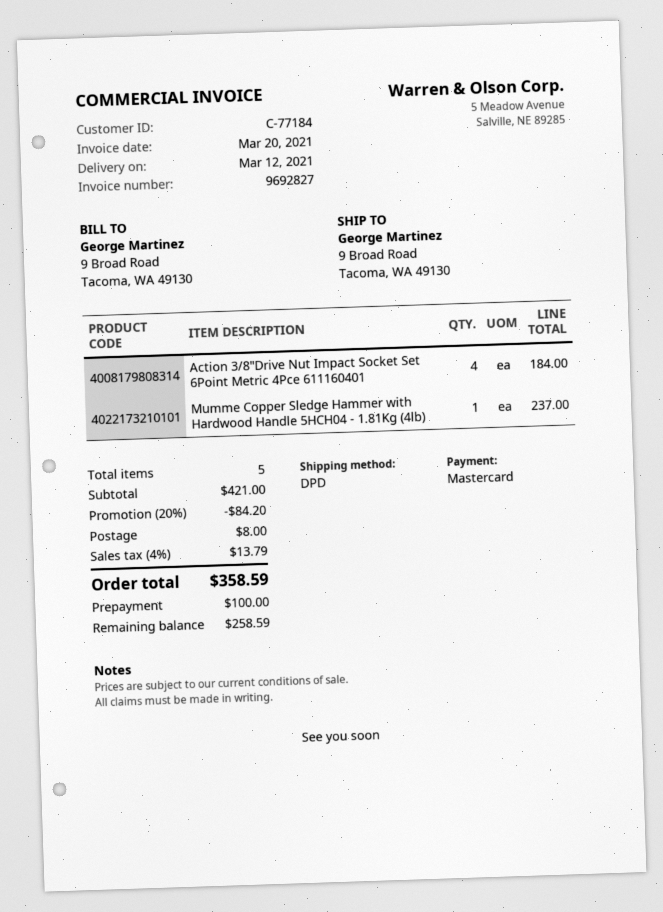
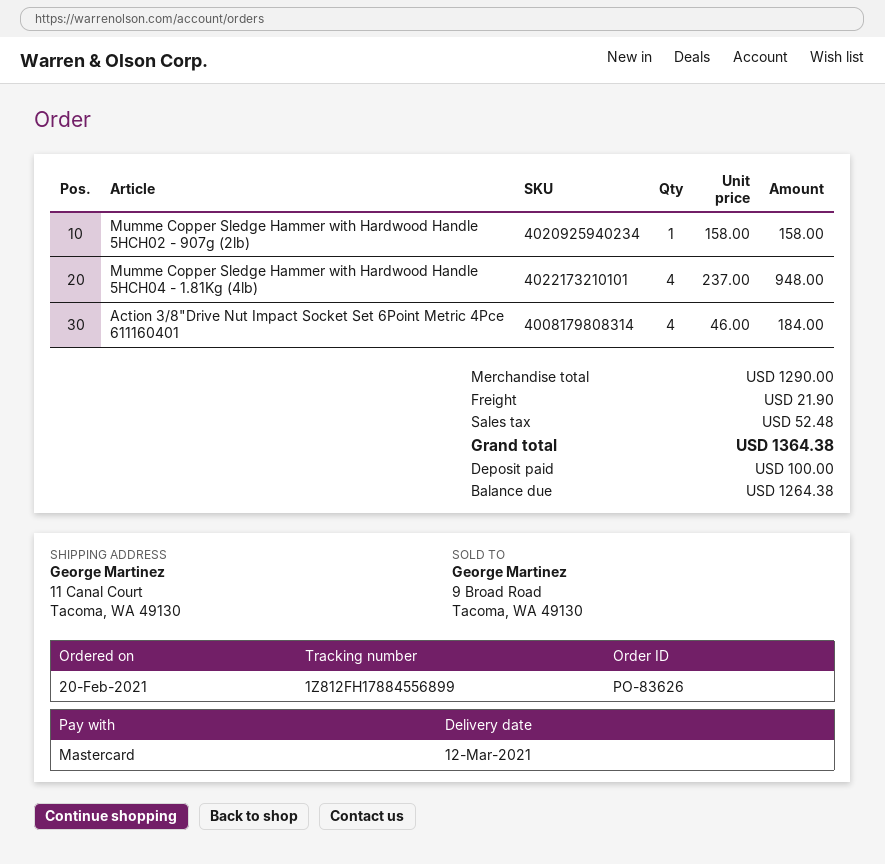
ship to: 9 Broad Road, Tacoma, WA 49130 -> 11 Canal Court, Tacoma, WA 49130
Mumme Copper Sledge Hammer with Hardwood Handle 5HCH04 - 1.81Kg (4lb): 1 for 237.00 -> 4 for 948.00
Mumme Copper Sledge Hammer with Hardwood Handle 5HCH02 - 907g (2lb): none -> 1 for 158.00
subtotal: 421.00 -> 1290.00
discount: 20% = 84.20 -> none
shipping: 8.00 -> 21.90
tax: 13.79 -> 52.48
total: 358.59 -> 1364.38
balance: 258.59 -> 1264.38

